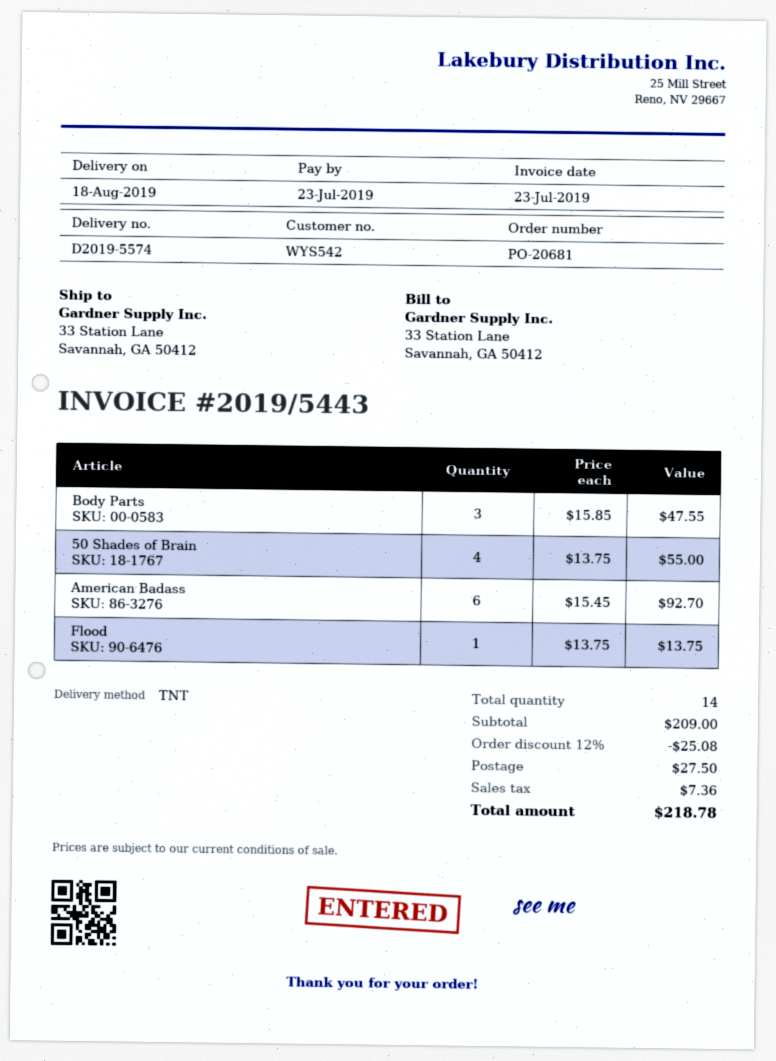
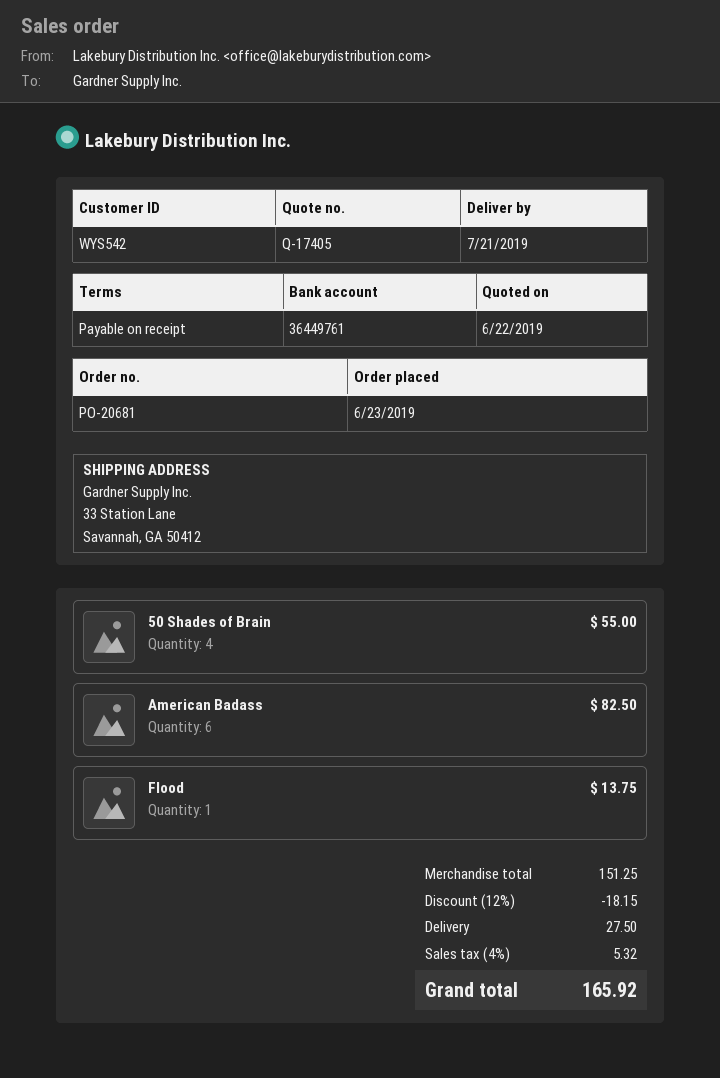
delivery date: 2019-08-18 -> 2019-07-21
Body Parts: 3 for 47.55 -> none
American Badass: 6 for 92.70 -> 6 for 82.50
subtotal: 209.00 -> 151.25
discount: 12% = 25.08 -> 12% = 18.15
tax: 7.36 -> 5.32
total: 218.78 -> 165.92

